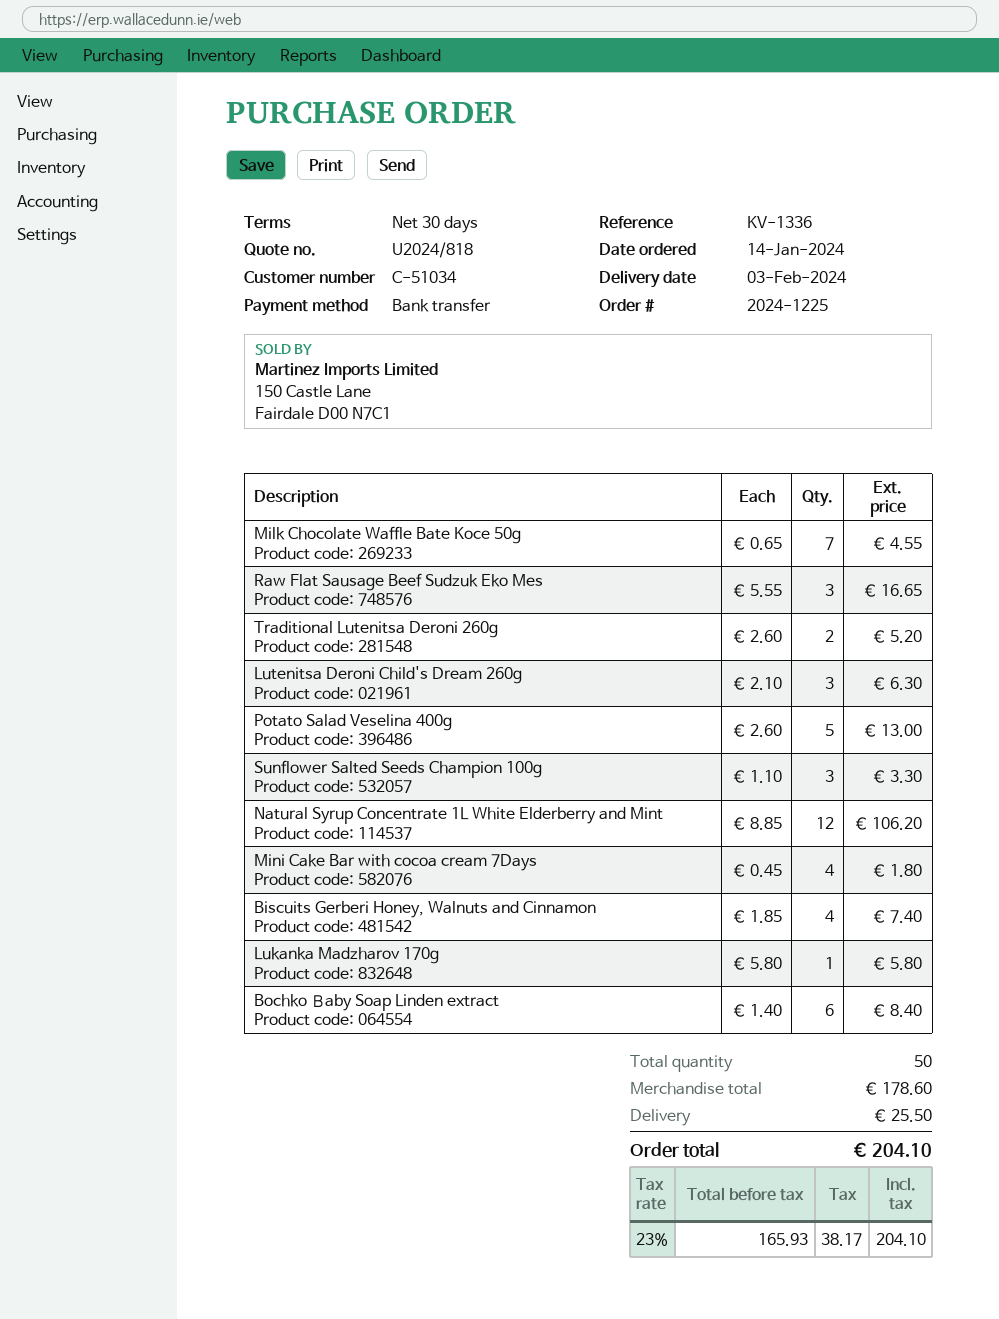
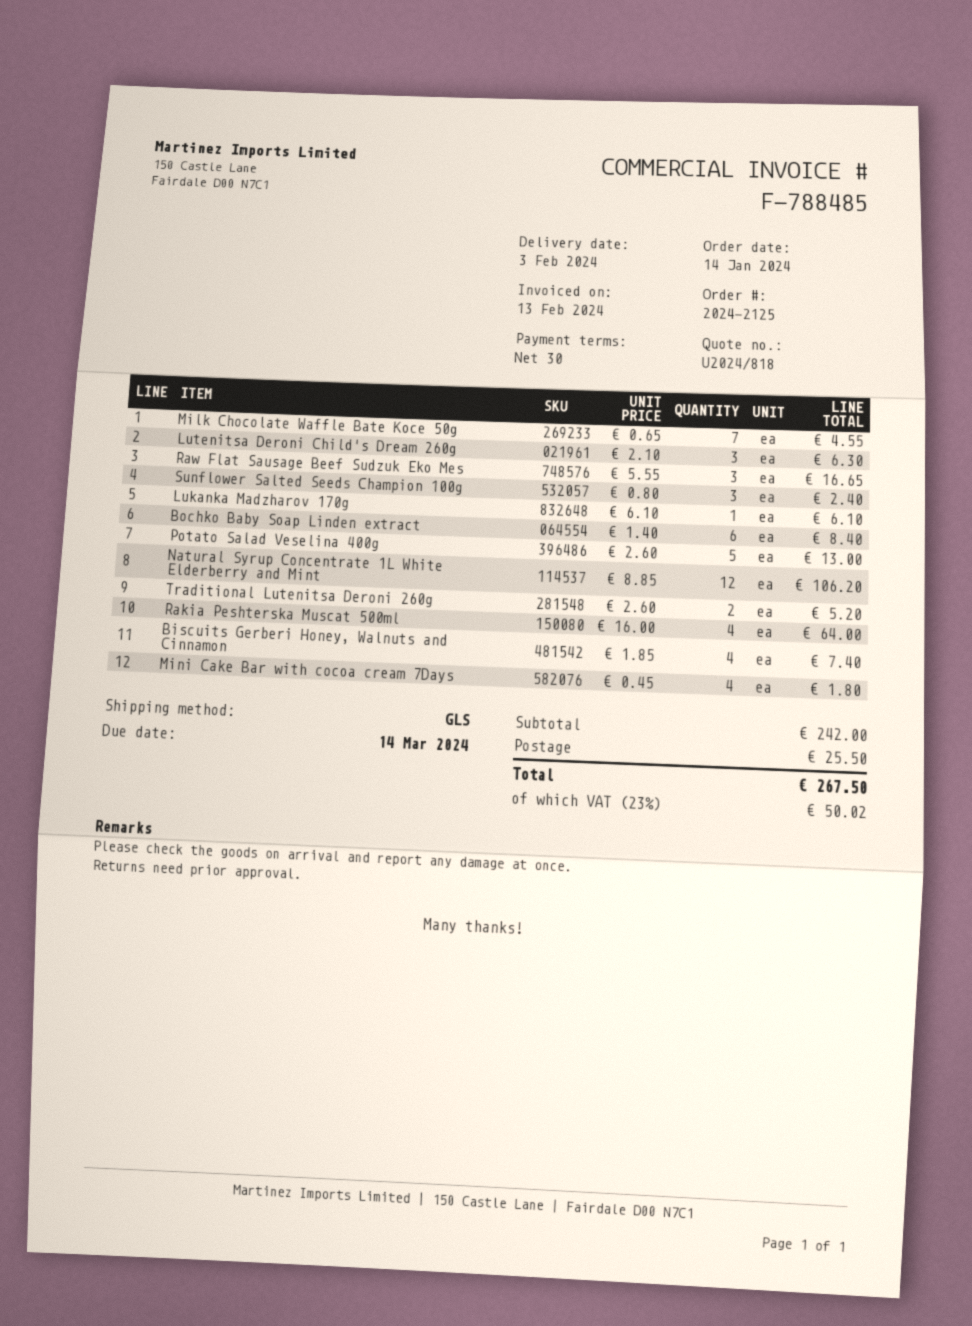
order number: 2024-1225 -> 2024-2125
Sunflower Salted Seeds Champion 100g: 3 x 1.10 = 3.30 -> 3 x 0.80 = 2.40
Lukanka Madzharov 170g: 1 x 5.80 = 5.80 -> 1 x 6.10 = 6.10
Rakia Peshterska Muscat 500ml: none -> 4 x 16.00 = 64.00
subtotal: 178.60 -> 242.00
tax: 23% = 38.17 -> 23% = 50.02
total: 204.10 -> 267.50

